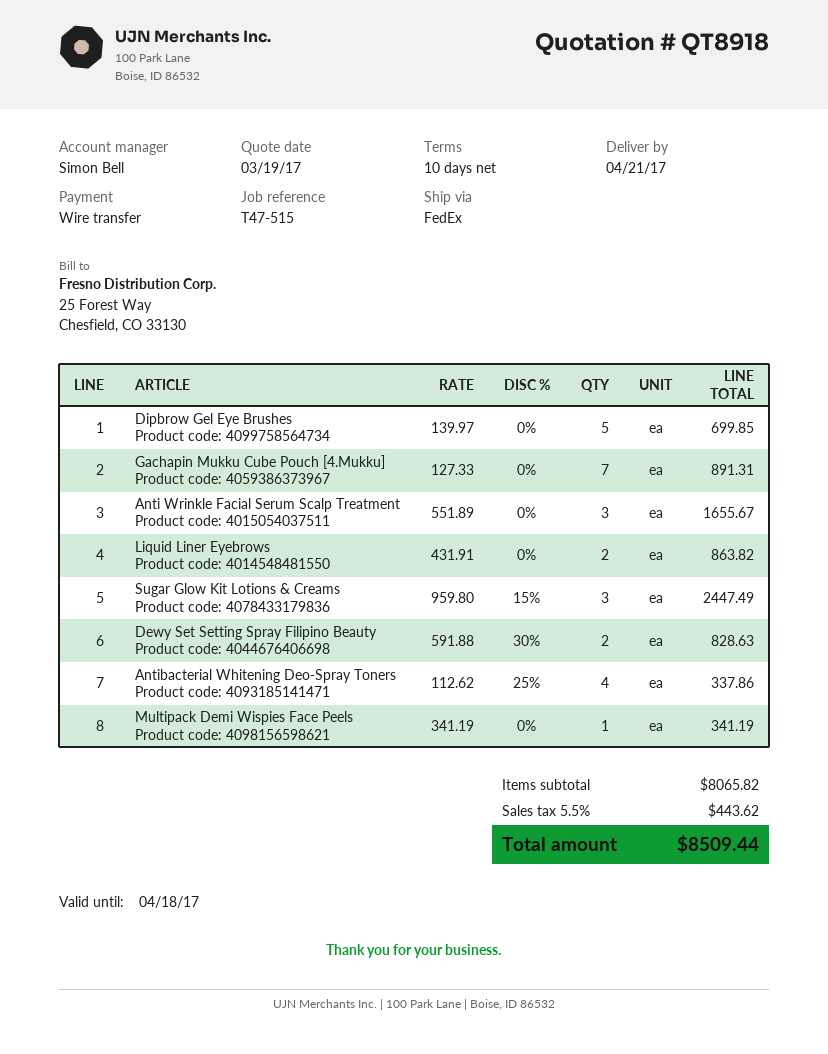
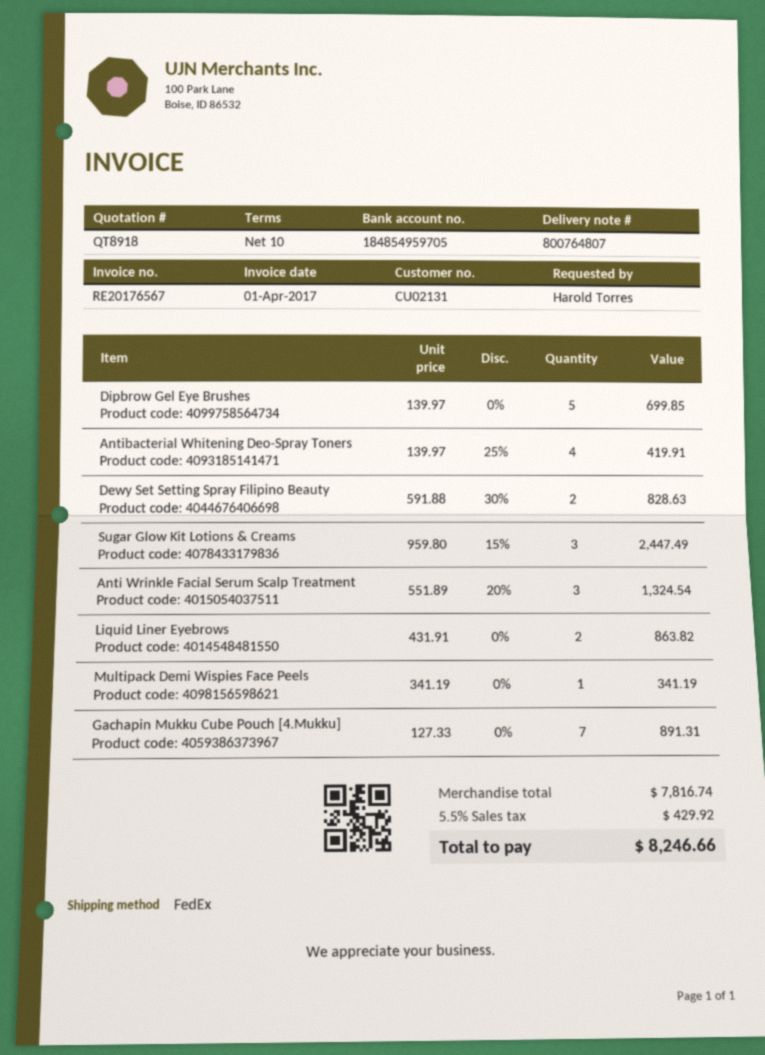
Anti Wrinkle Facial Serum Scalp Treatment: 3 x 551.89 = 1655.67 -> 3 x 551.89 - 20% = 1324.54
Antibacterial Whitening Deo-Spray Toners: 4 x 112.62 - 25% = 337.86 -> 4 x 139.97 - 25% = 419.91
subtotal: 8065.82 -> 7816.74
tax: 5.5% = 443.62 -> 5.5% = 429.92
total: 8509.44 -> 8246.66

